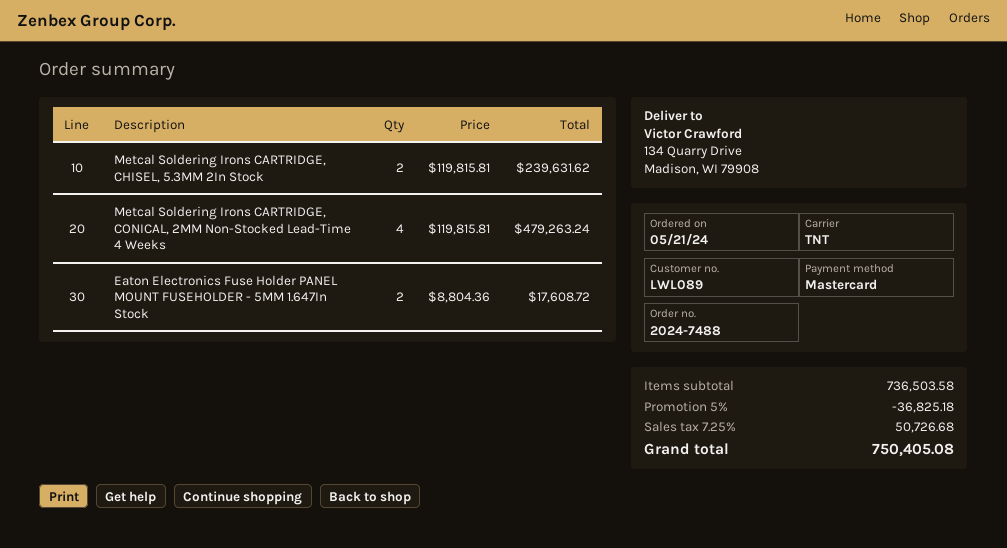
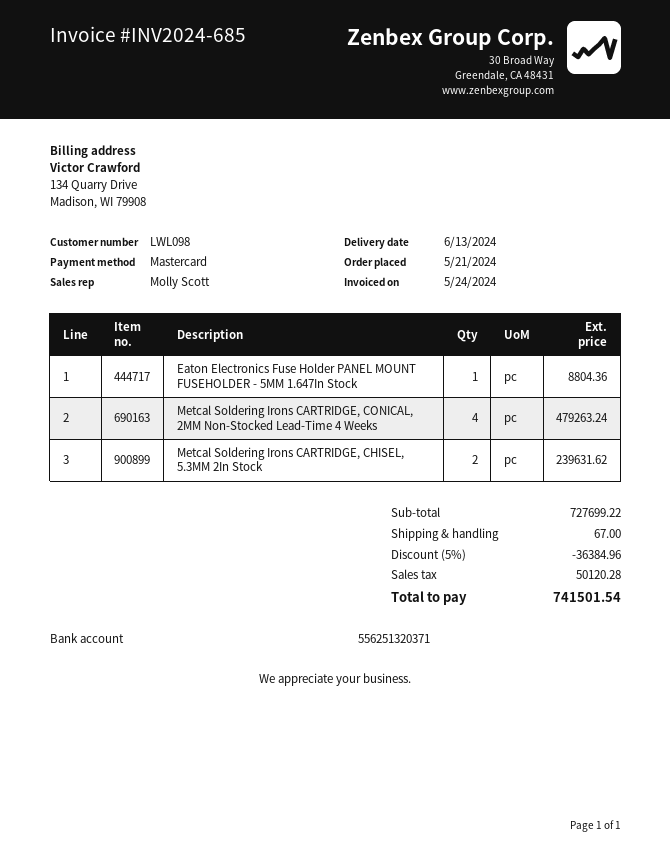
customer number: LWL089 -> LWL098
Eaton Electronics Fuse Holder PANEL MOUNT FUSEHOLDER - 5MM 1.647In Stock: 2 for 17608.72 -> 1 for 8804.36
subtotal: 736503.58 -> 727699.22
discount: 5% = 36825.18 -> 5% = 36384.96
shipping: none -> 67.00
tax: 50726.68 -> 50120.28
total: 750405.08 -> 741501.54

